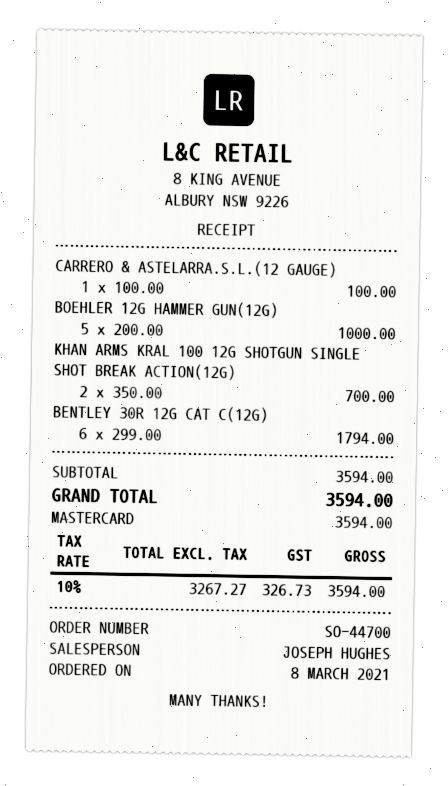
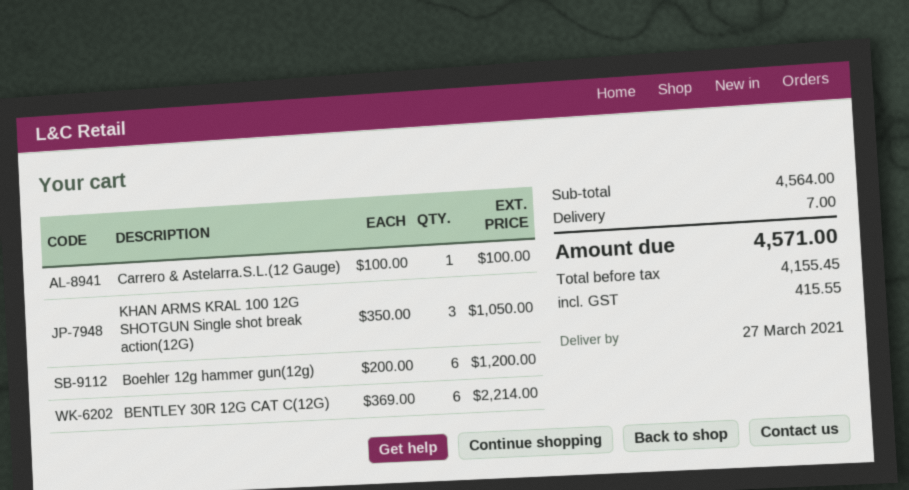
BOEHLER 12G HAMMER GUN(12G): 5 x 200.00 = 1000.00 -> 6 x 200.00 = 1200.00
KHAN ARMS KRAL 100 12G SHOTGUN SINGLE SHOT BREAK ACTION(12G): 2 x 350.00 = 700.00 -> 3 x 350.00 = 1050.00
BENTLEY 30R 12G CAT C(12G): 6 x 299.00 = 1794.00 -> 6 x 369.00 = 2214.00
subtotal: 3594.00 -> 4564.00
shipping: none -> 7.00
net: 3267.27 -> 4155.45
tax: 326.73 -> 415.55
total: 3594.00 -> 4571.00

